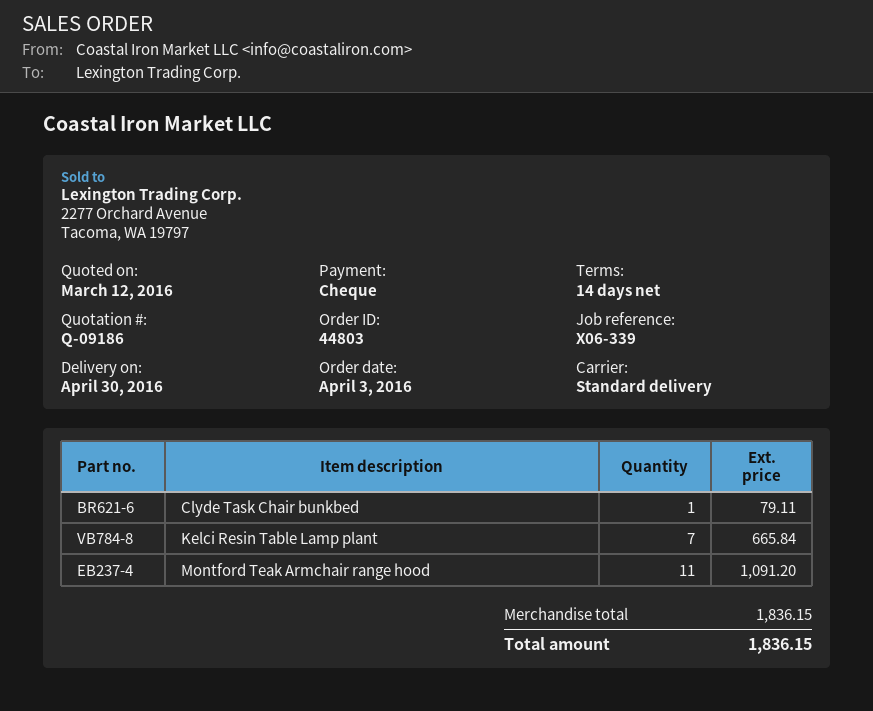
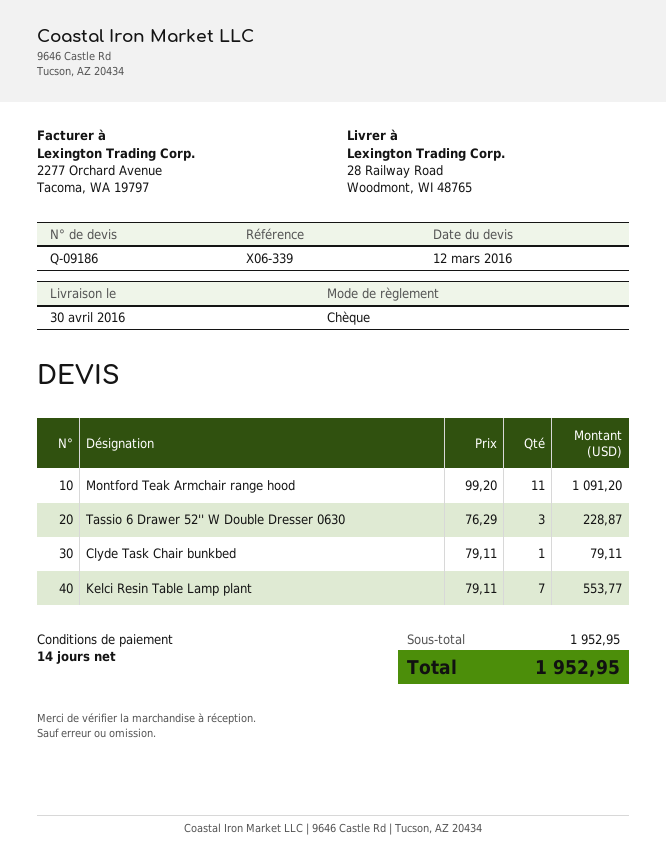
Kelci Resin Table Lamp plant: 7 for 665.84 -> 7 for 553.77
Tassio 6 Drawer 52'' W Double Dresser 0630: none -> 3 for 228.87
subtotal: 1836.15 -> 1952.95
total: 1836.15 -> 1952.95

